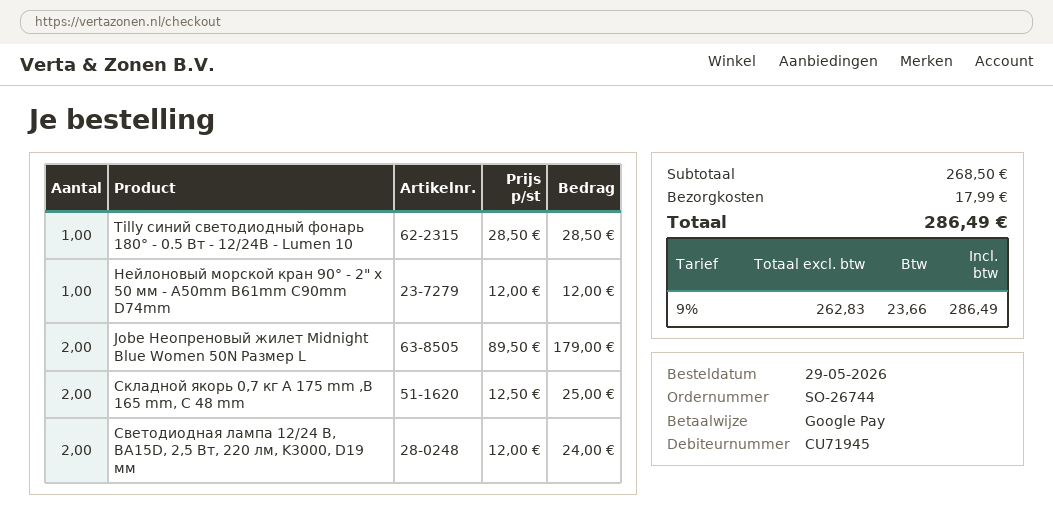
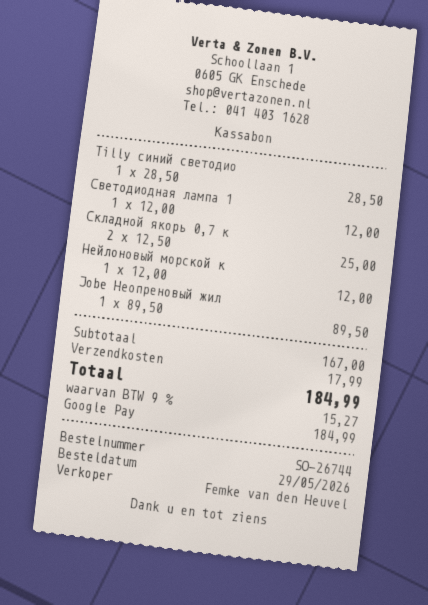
Jobe Неопреновый жилет Midnight Blue Women 50N Размер L: 2 x 89.50 = 179.00 -> 1 x 89.50 = 89.50
Светодиодная лампа 12/24 В, BA15D, 2,5 Вт, 220 лм, K3000, D19 мм: 2 x 12.00 = 24.00 -> 1 x 12.00 = 12.00
subtotal: 268.50 -> 167.00
tax: 9% = 23.66 -> 9% = 15.27
total: 286.49 -> 184.99

